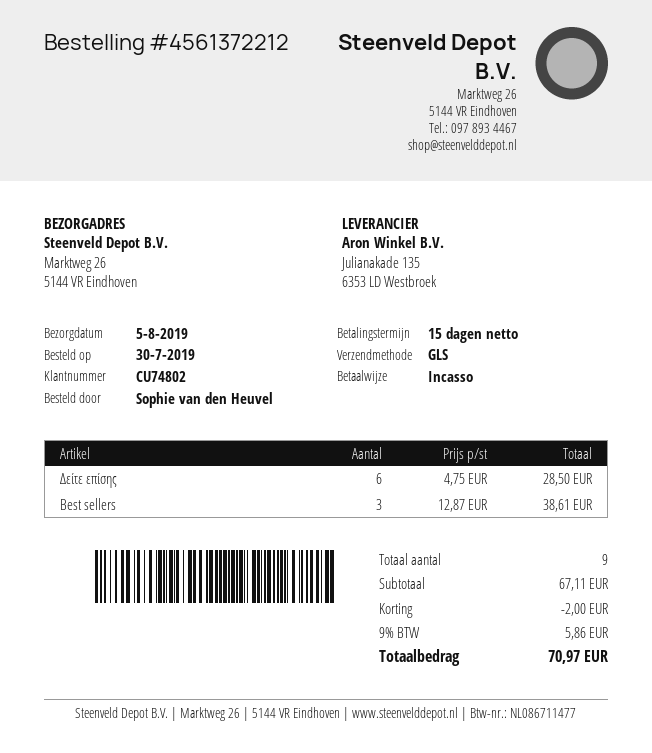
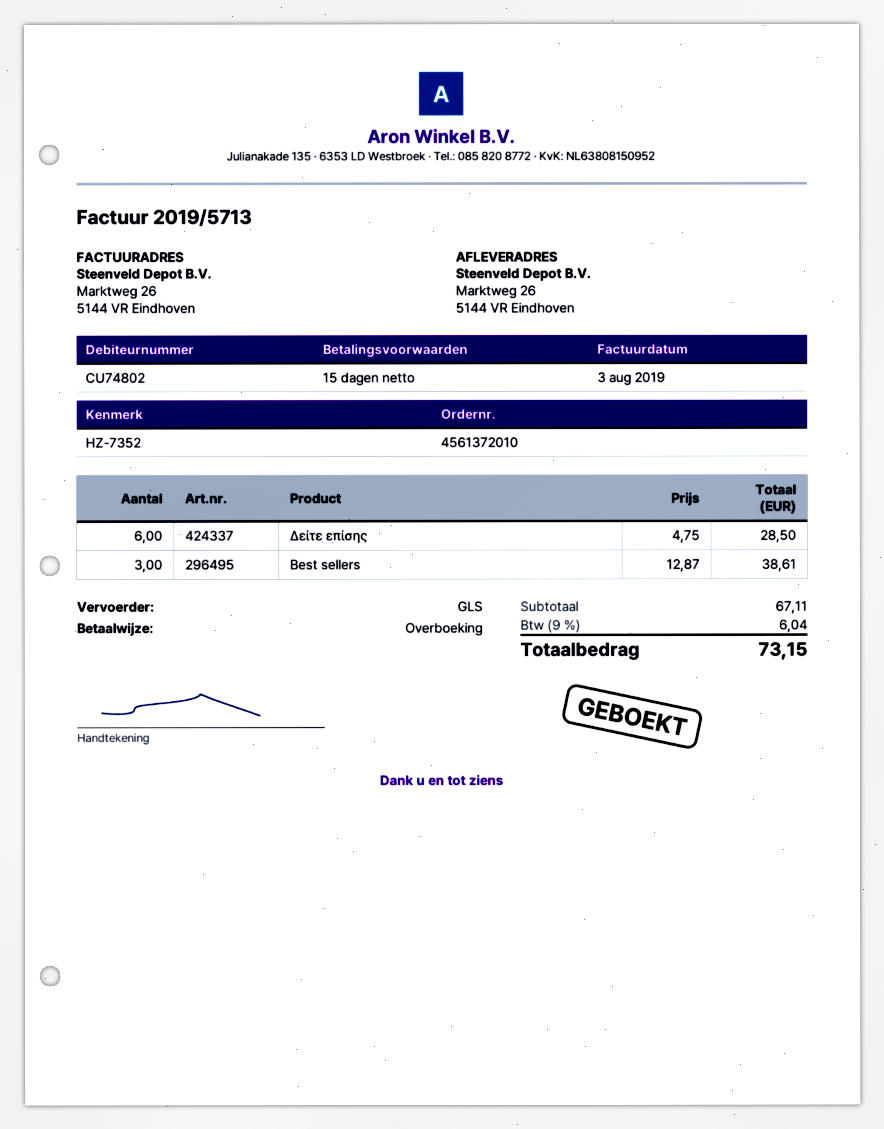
order number: 4561372212 -> 4561372010
payment method: direct debit -> bank transfer
discount: 2.00 -> none
tax: 9% = 5.86 -> 9% = 6.04
total: 70.97 -> 73.15

